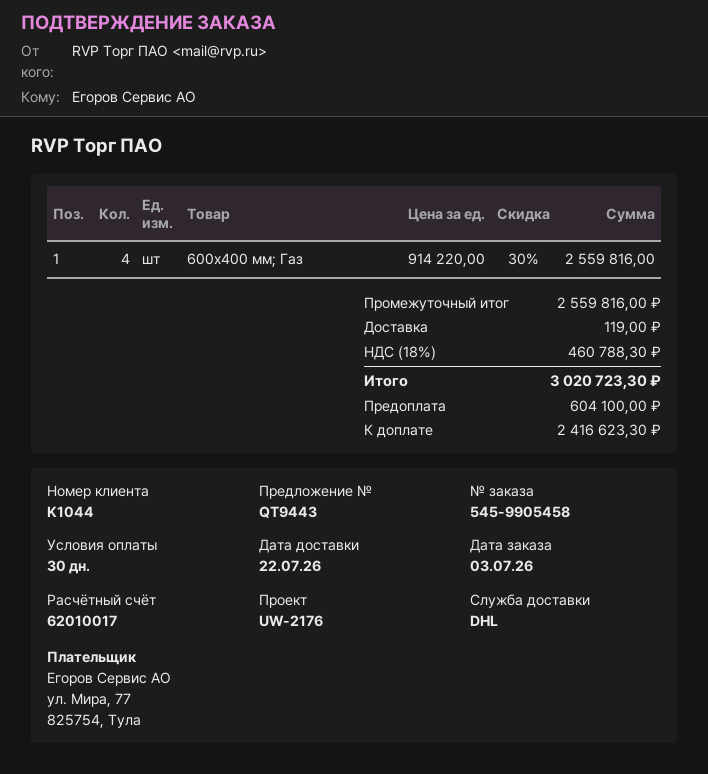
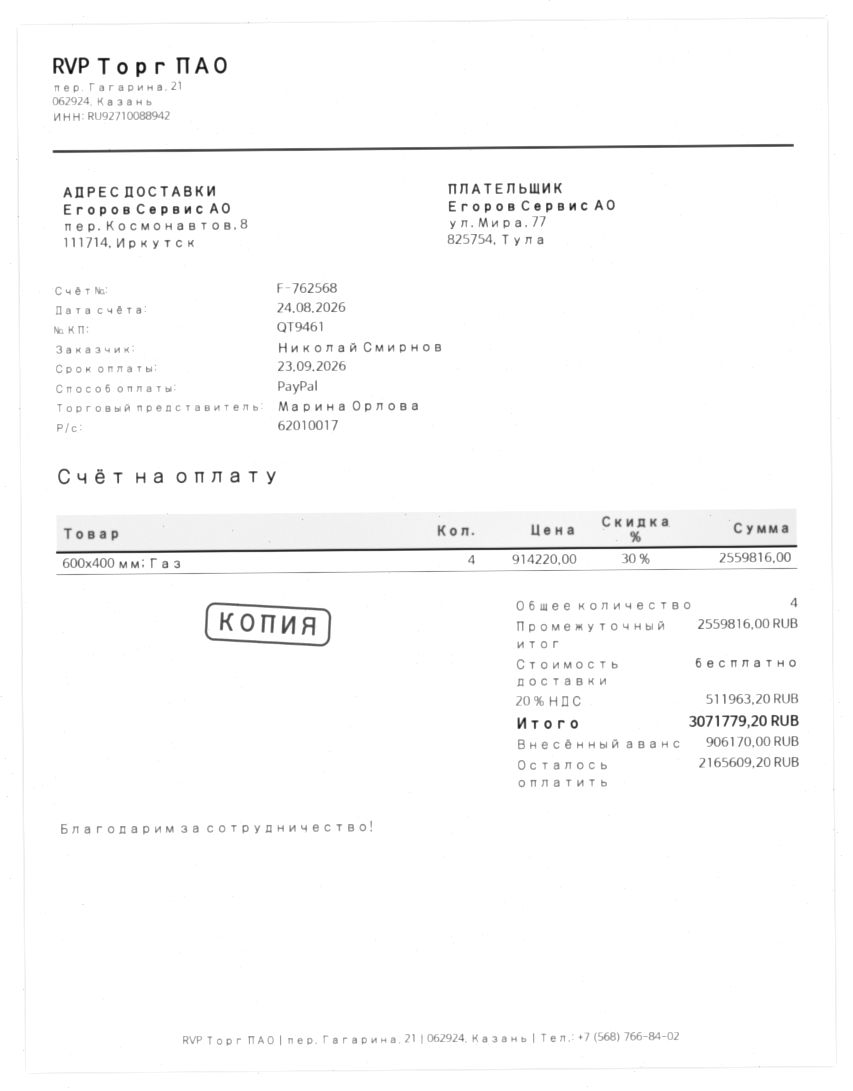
quote number: QT9443 -> QT9461
shipping: 119.00 -> 0.00
tax: 18% = 460788.30 -> 20% = 511963.20
total: 3020723.30 -> 3071779.20
deposit: 604100.00 -> 906170.00
balance: 2416623.30 -> 2165609.20

